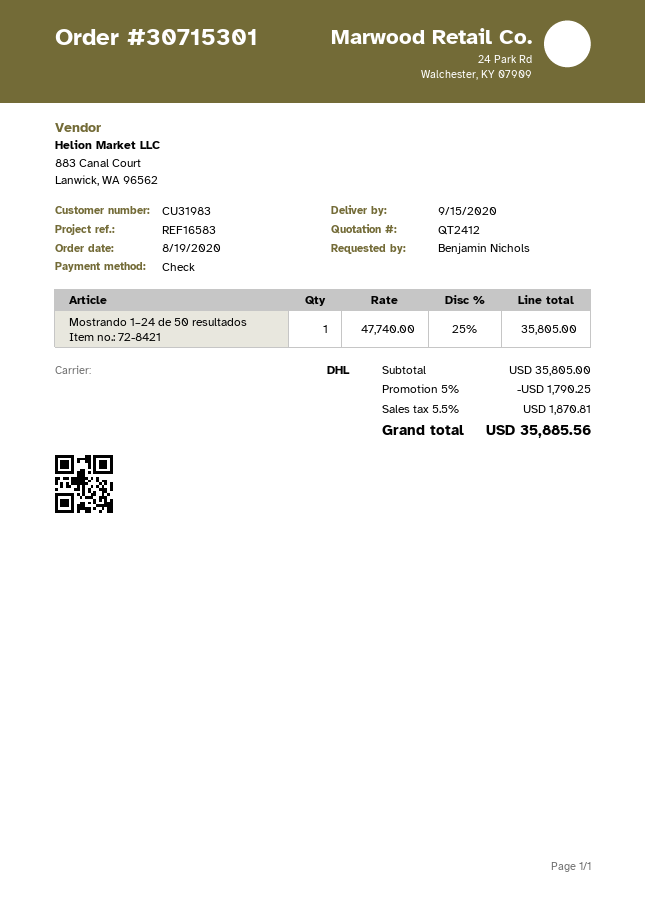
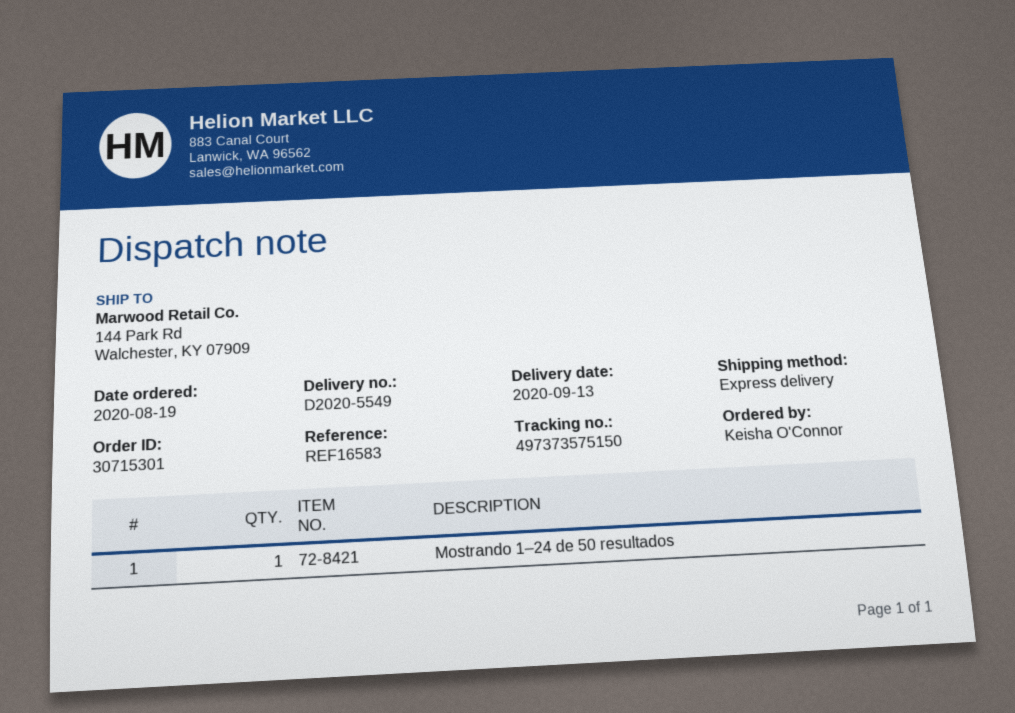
delivery date: 2020-09-15 -> 2020-09-13
ordered by: Benjamin Nichols -> Keisha O'Connor
shipping method: DHL -> express

